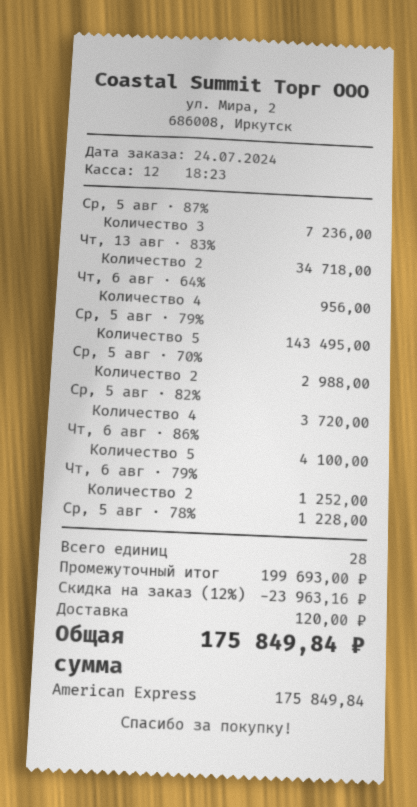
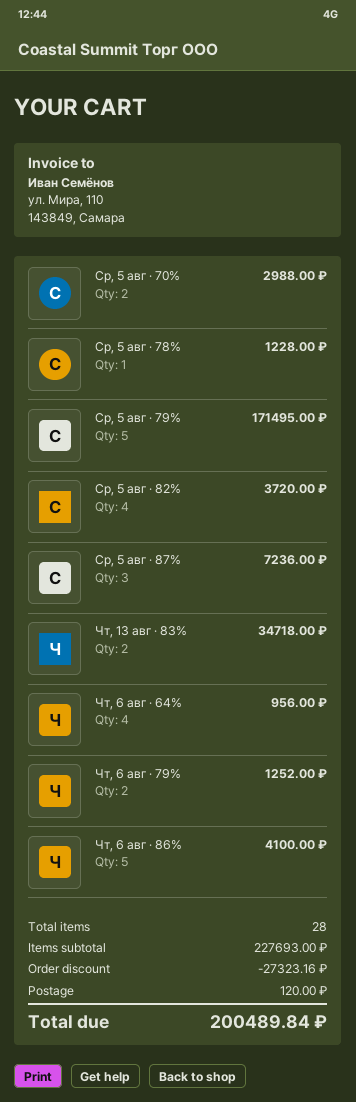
Ср, 5 авг · 79%: 5 for 143495.00 -> 5 for 171495.00
subtotal: 199693.00 -> 227693.00
discount: 23963.16 -> 27323.16
total: 175849.84 -> 200489.84

